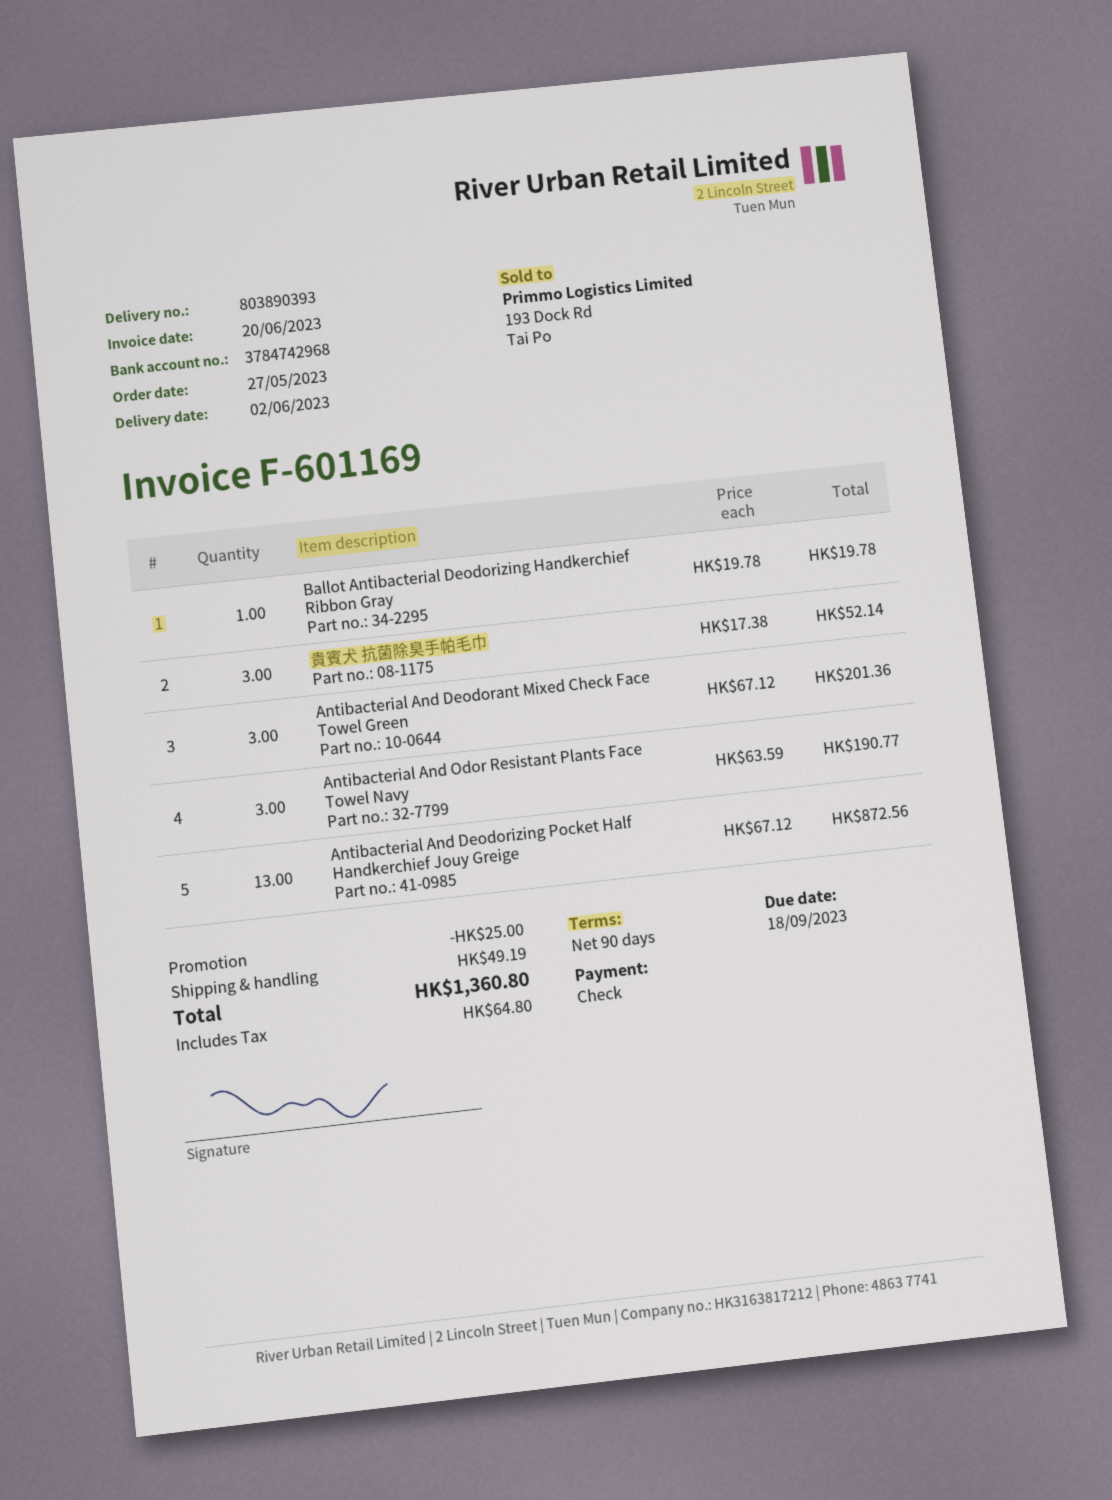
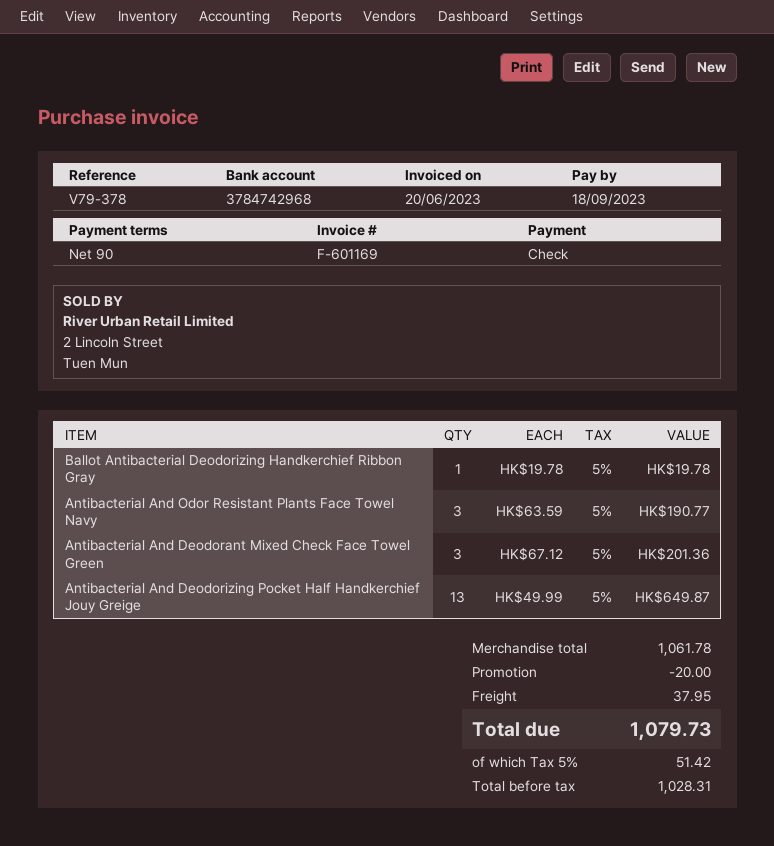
貴賓犬 抗菌除臭手帕毛巾: 3 x 17.38 = 52.14 -> none
Antibacterial And Deodorizing Pocket Half Handkerchief Jouy Greige: 13 x 67.12 = 872.56 -> 13 x 49.99 = 649.87
discount: 25.00 -> 20.00
shipping: 49.19 -> 37.95
tax: 64.80 -> 51.42
total: 1360.80 -> 1079.73

